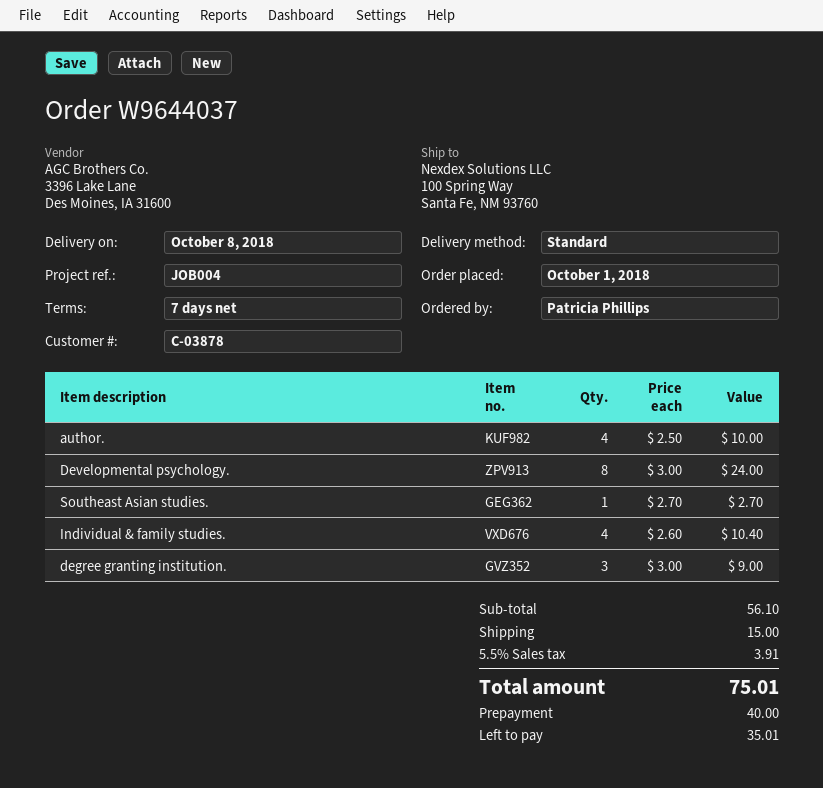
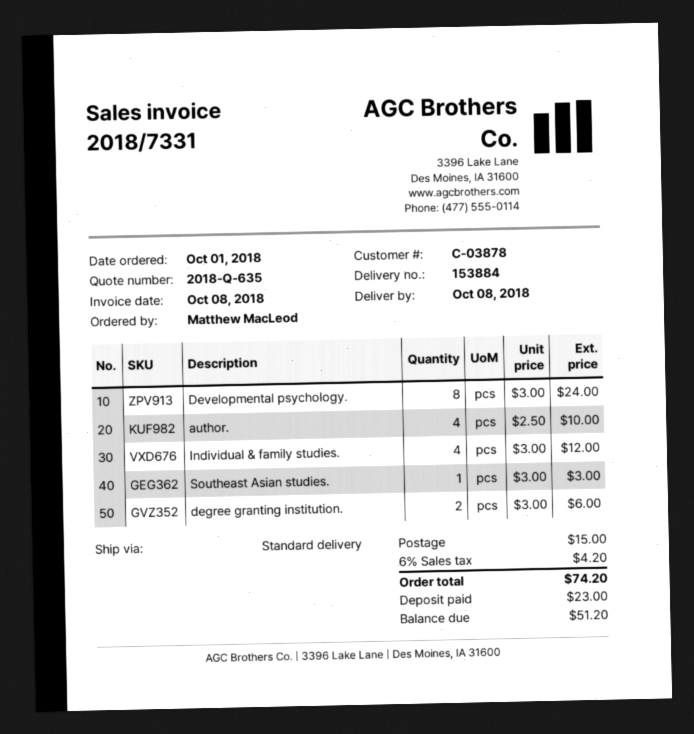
ordered by: Patricia Phillips -> Matthew MacLeod
Southeast Asian studies.: 1 x 2.70 = 2.70 -> 1 x 3.00 = 3.00
Individual & family studies.: 4 x 2.60 = 10.40 -> 4 x 3.00 = 12.00
degree granting institution.: 3 x 3.00 = 9.00 -> 2 x 3.00 = 6.00
tax: 5.5% = 3.91 -> 6% = 4.20
total: 75.01 -> 74.20
deposit: 40.00 -> 23.00
balance: 35.01 -> 51.20

